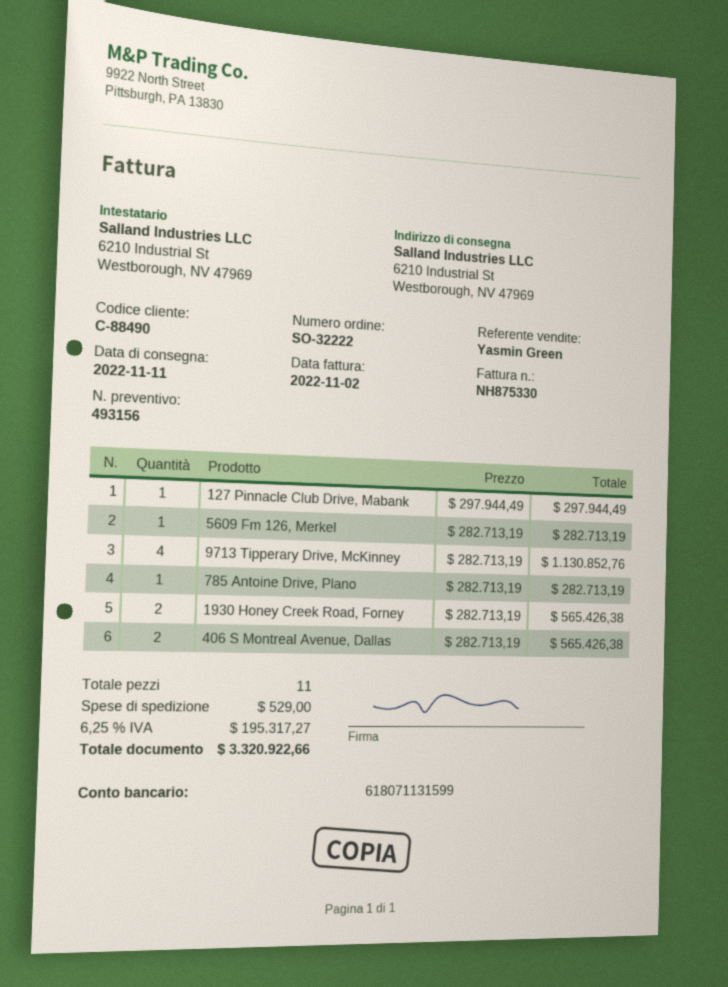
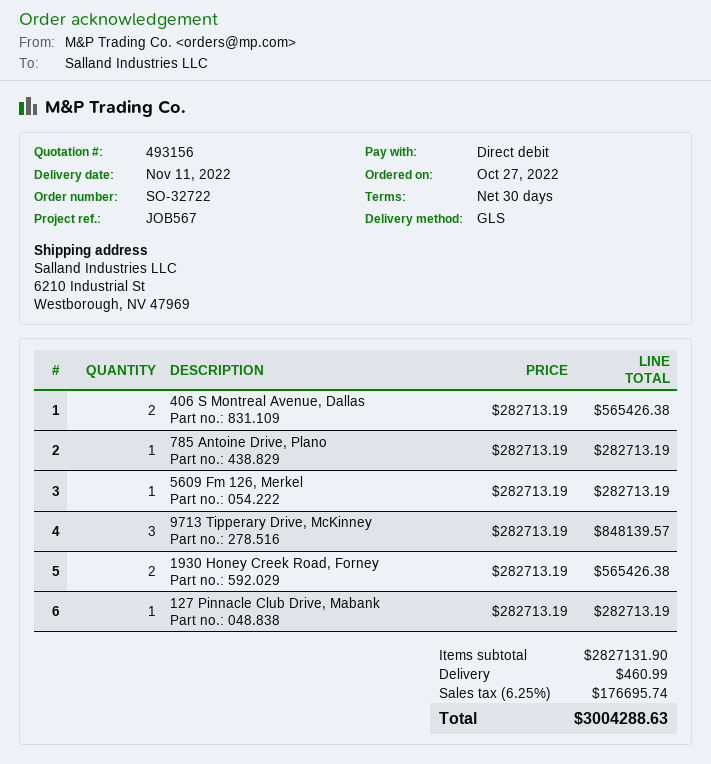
order number: SO-32222 -> SO-32722
127 Pinnacle Club Drive, Mabank: 1 x 297944.49 = 297944.49 -> 1 x 282713.19 = 282713.19
9713 Tipperary Drive, McKinney: 4 x 282713.19 = 1130852.76 -> 3 x 282713.19 = 848139.57
shipping: 529.00 -> 460.99
tax: 6.25% = 195317.27 -> 6.25% = 176695.74
total: 3320922.66 -> 3004288.63

